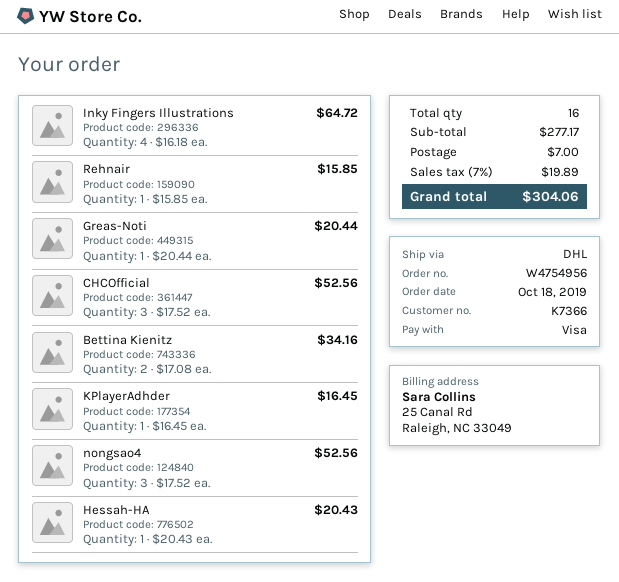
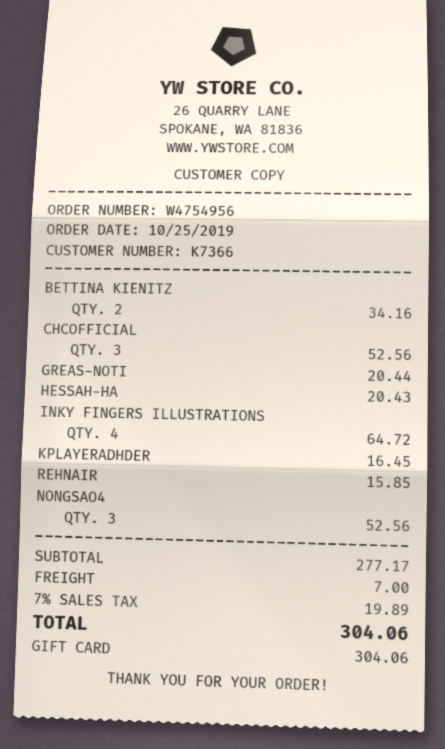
order date: 2019-10-18 -> 2019-10-25
payment method: Visa -> gift card

